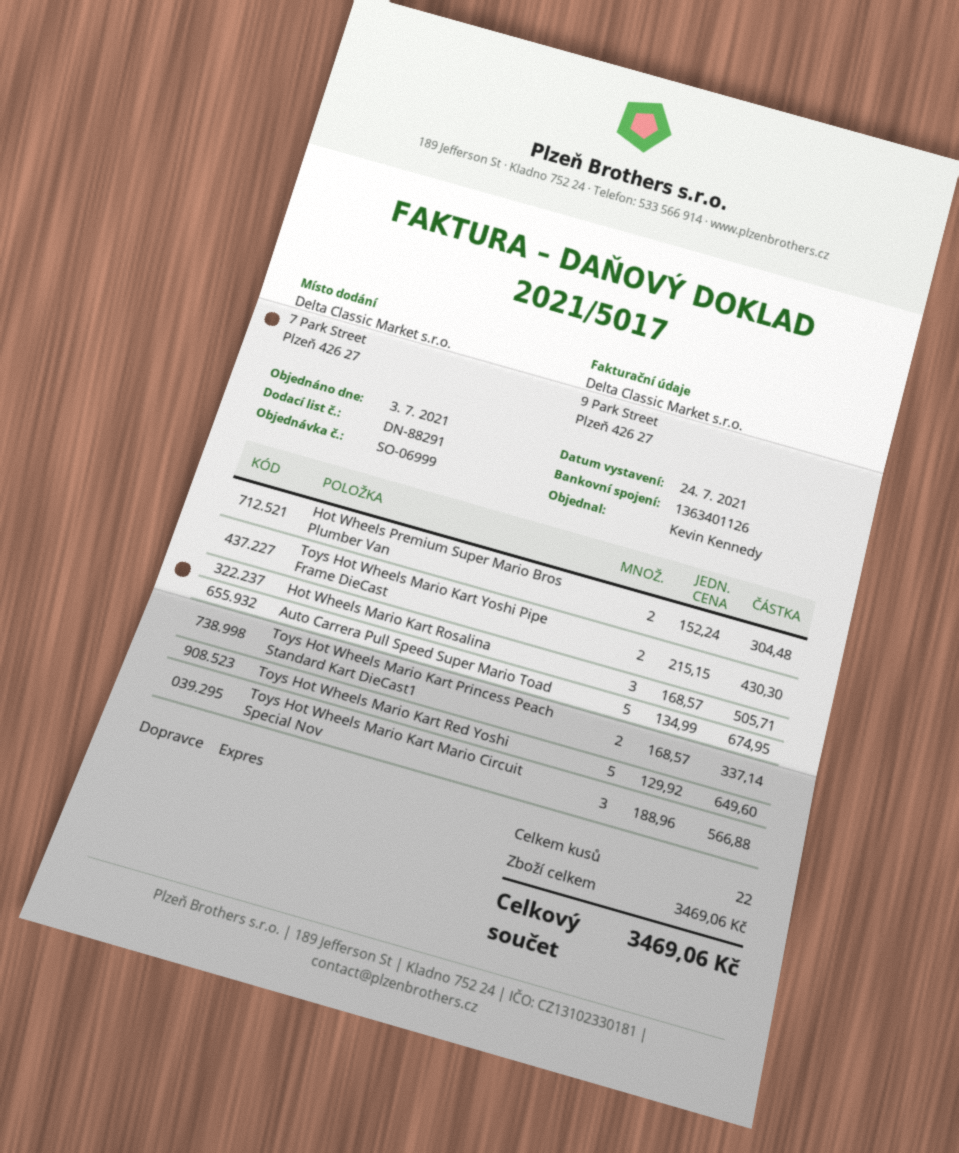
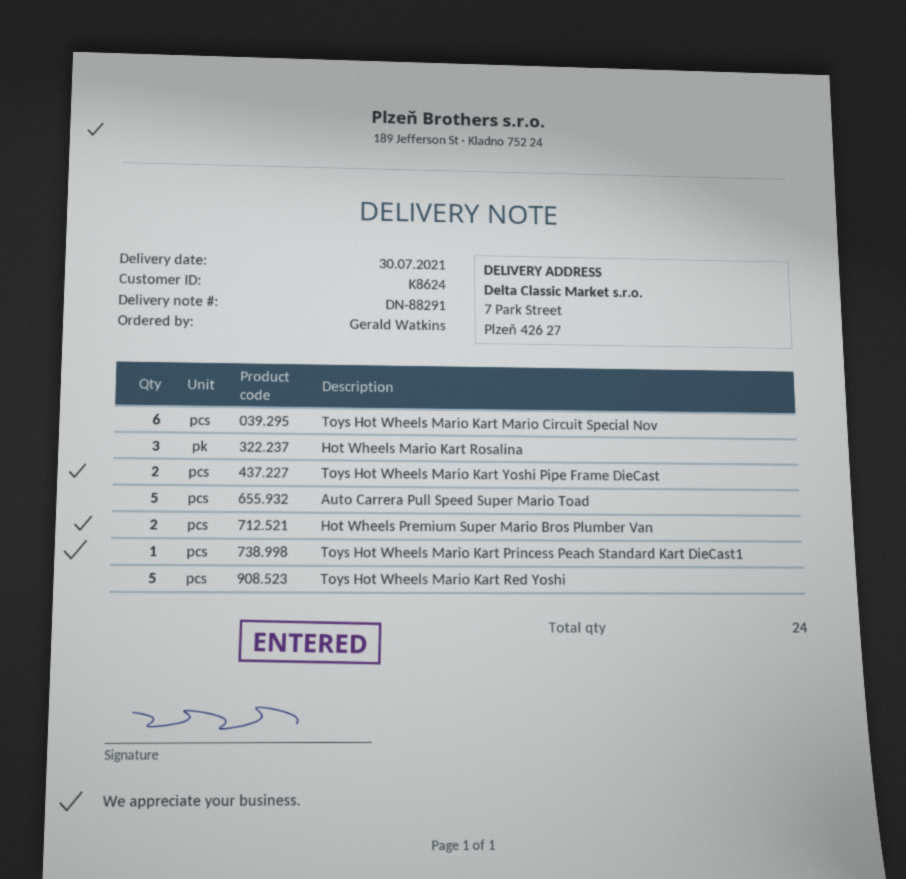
ordered by: Kevin Kennedy -> Gerald Watkins
Toys Hot Wheels Mario Kart Princess Peach Standard Kart DieCast1: 2 -> 1
Toys Hot Wheels Mario Kart Mario Circuit Special Nov: 3 -> 6
total quantity: 22 -> 24

